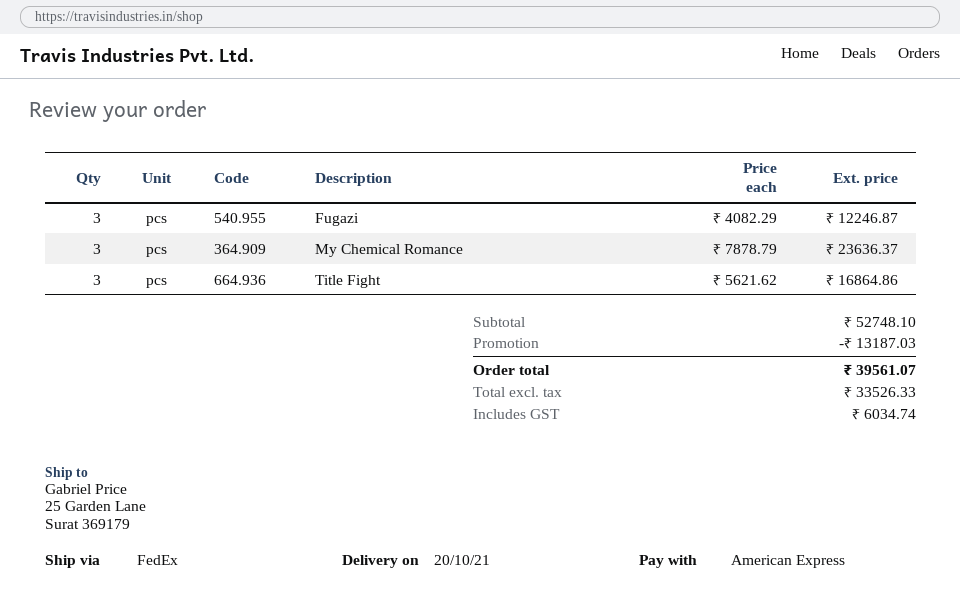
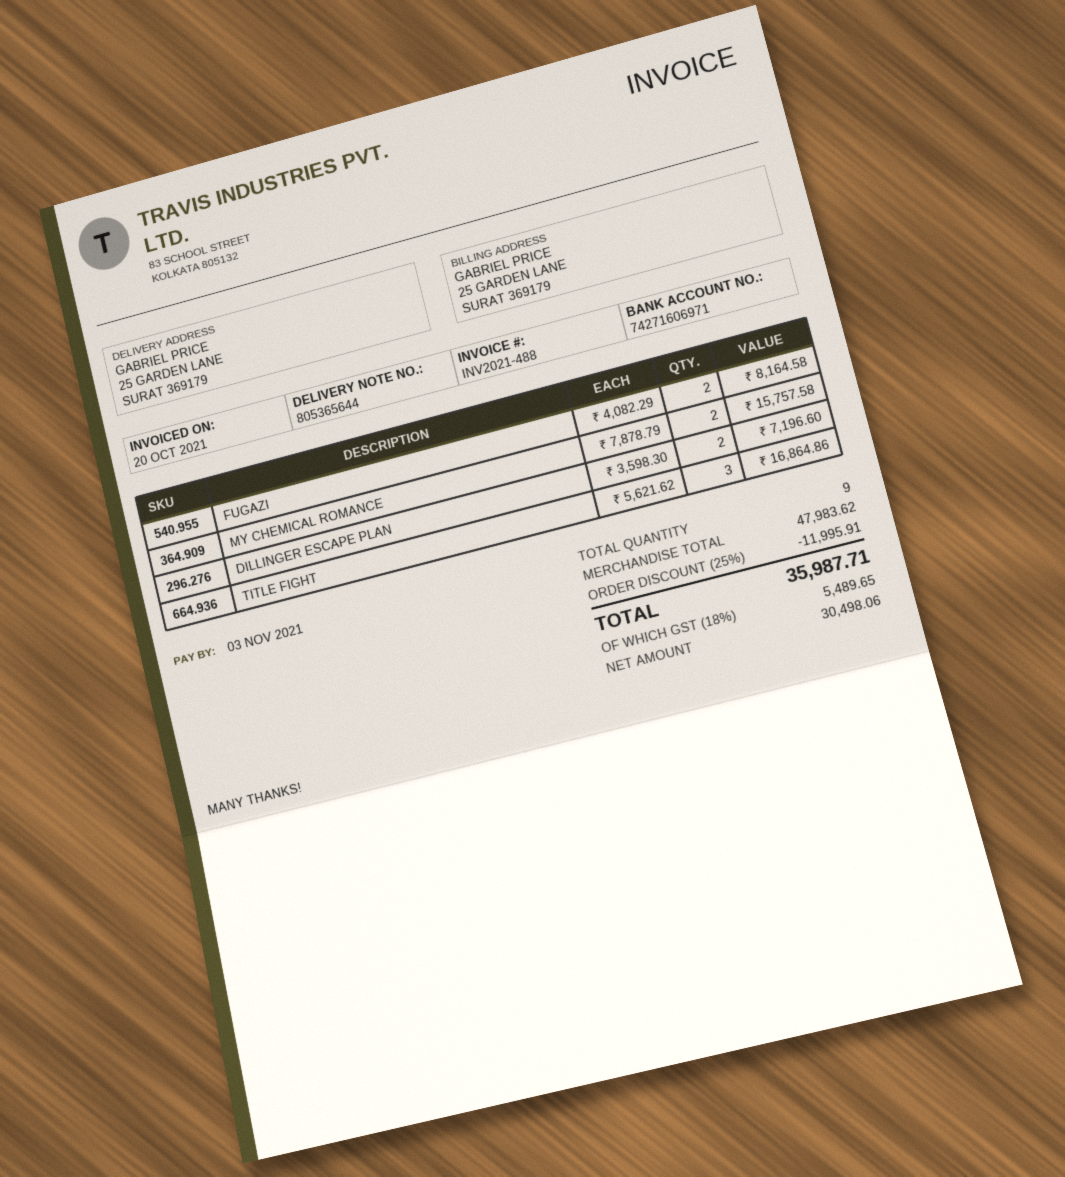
Fugazi: 3 x 4082.29 = 12246.87 -> 2 x 4082.29 = 8164.58
My Chemical Romance: 3 x 7878.79 = 23636.37 -> 2 x 7878.79 = 15757.58
DILLINGER ESCAPE PLAN: none -> 2 x 3598.30 = 7196.60
subtotal: 52748.10 -> 47983.62
discount: 13187.03 -> 11995.91
net: 33526.33 -> 30498.06
tax: 6034.74 -> 5489.65
total: 39561.07 -> 35987.71

